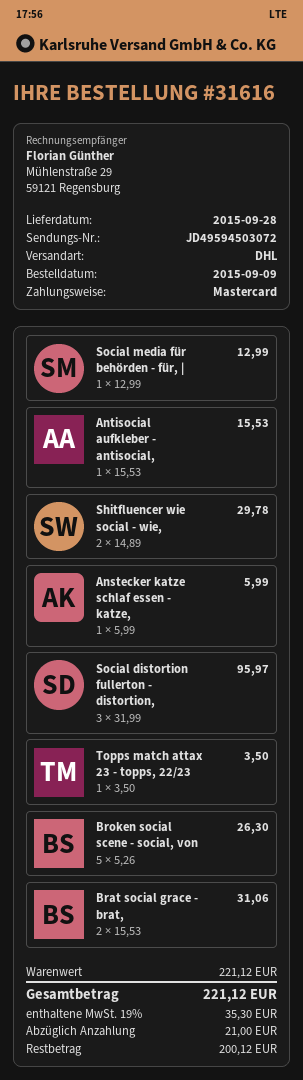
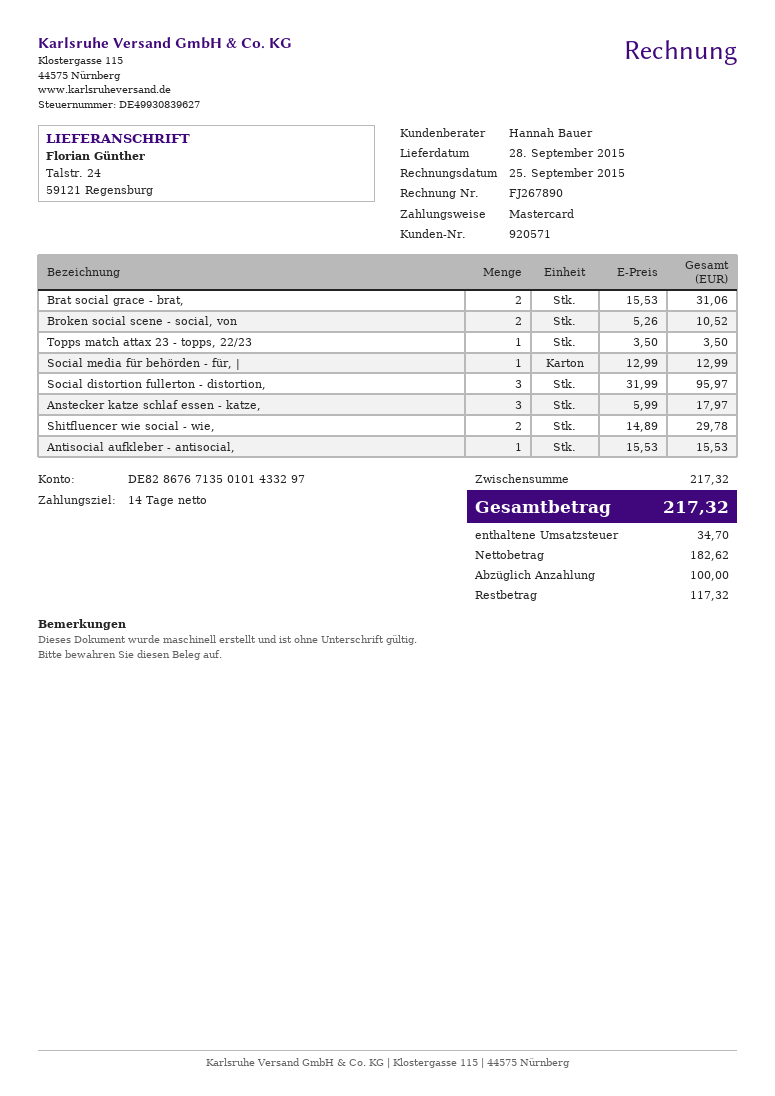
Anstecker katze schlaf essen - katze,: 1 x 5.99 = 5.99 -> 3 x 5.99 = 17.97
Broken social scene - social, von: 5 x 5.26 = 26.30 -> 2 x 5.26 = 10.52
subtotal: 221.12 -> 217.32
tax: 35.30 -> 34.70
total: 221.12 -> 217.32
deposit: 21.00 -> 100.00
balance: 200.12 -> 117.32

